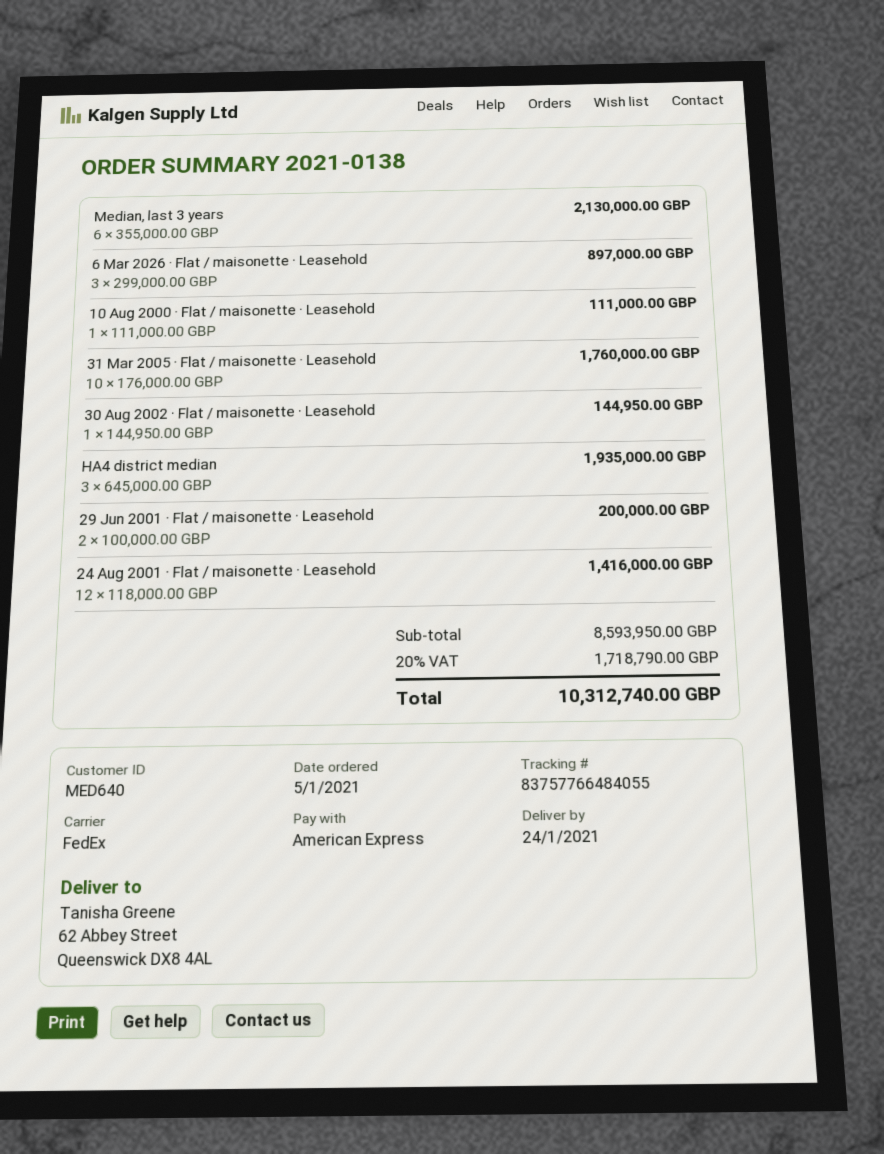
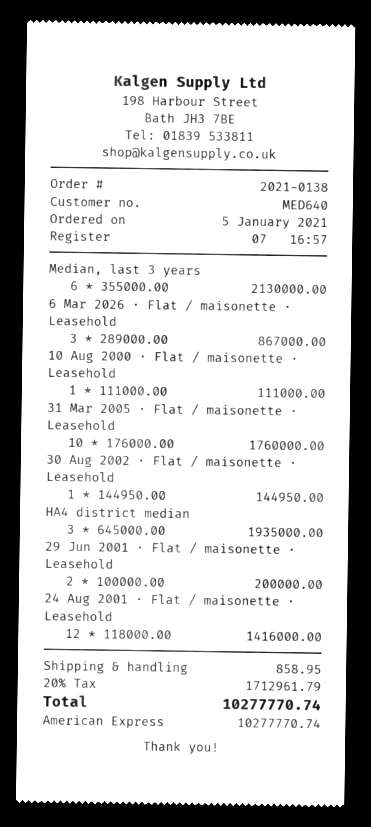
6 Mar 2026 · Flat / maisonette · Leasehold: 3 x 299000.00 = 897000.00 -> 3 x 289000.00 = 867000.00
shipping: none -> 858.95
tax: 20% = 1718790.00 -> 20% = 1712961.79
total: 10312740.00 -> 10277770.74

